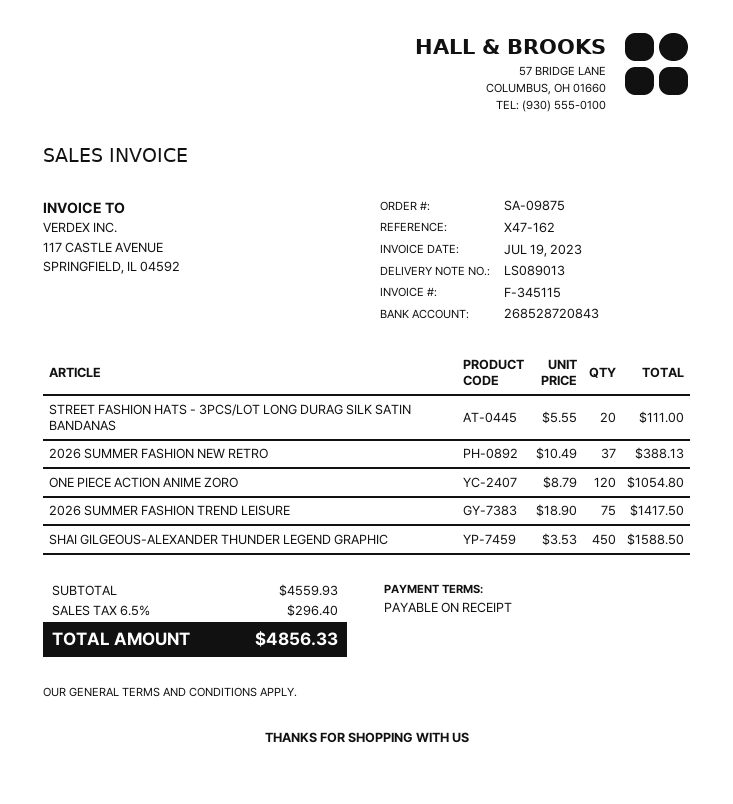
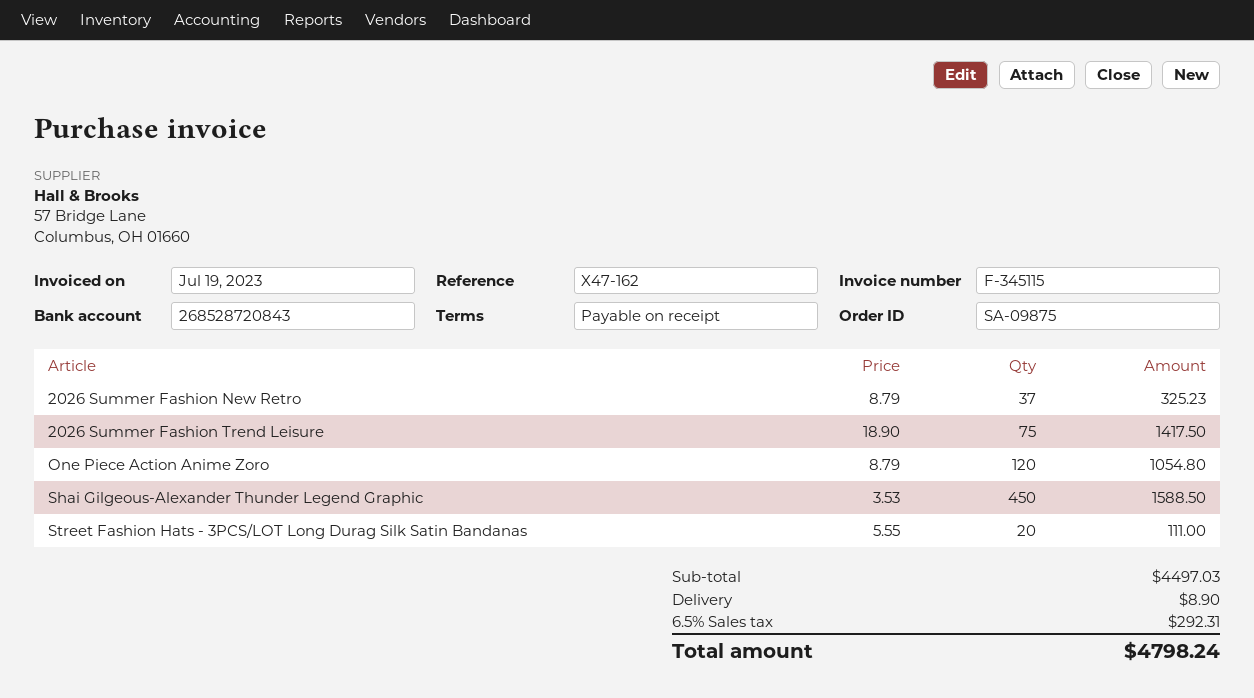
2026 SUMMER FASHION NEW RETRO: 37 x 10.49 = 388.13 -> 37 x 8.79 = 325.23
subtotal: 4559.93 -> 4497.03
shipping: none -> 8.90
tax: 6.5% = 296.40 -> 6.5% = 292.31
total: 4856.33 -> 4798.24

